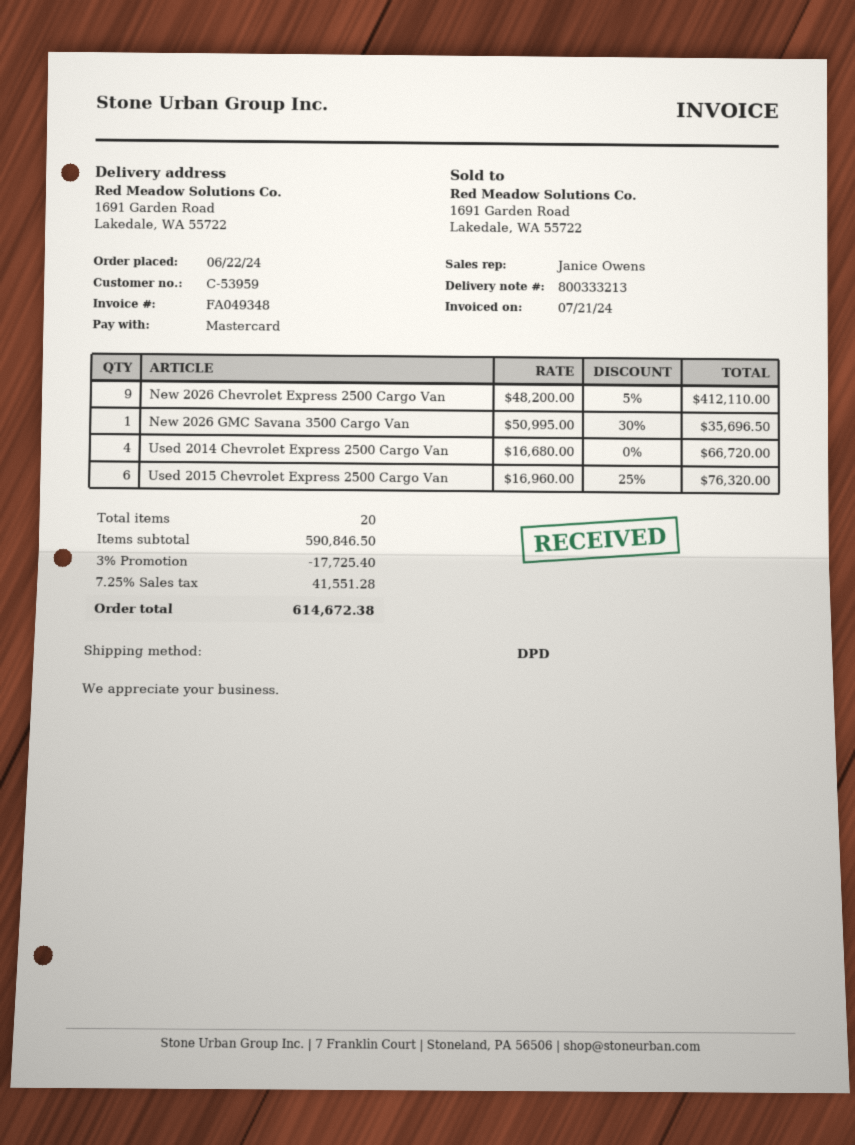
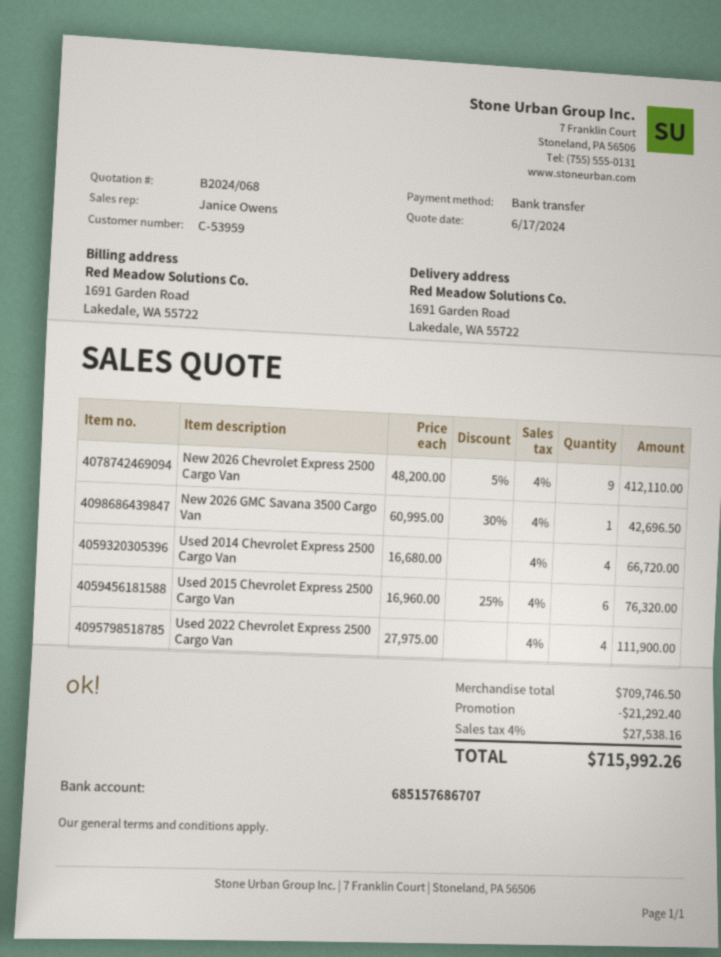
payment method: Mastercard -> bank transfer
New 2026 GMC Savana 3500 Cargo Van: 1 x 50995.00 - 30% = 35696.50 -> 1 x 60995.00 - 30% = 42696.50
Used 2022 Chevrolet Express 2500 Cargo Van: none -> 4 x 27975.00 = 111900.00
subtotal: 590846.50 -> 709746.50
discount: 17725.40 -> 21292.40
tax: 7.25% = 41551.28 -> 4% = 27538.16
total: 614672.38 -> 715992.26

